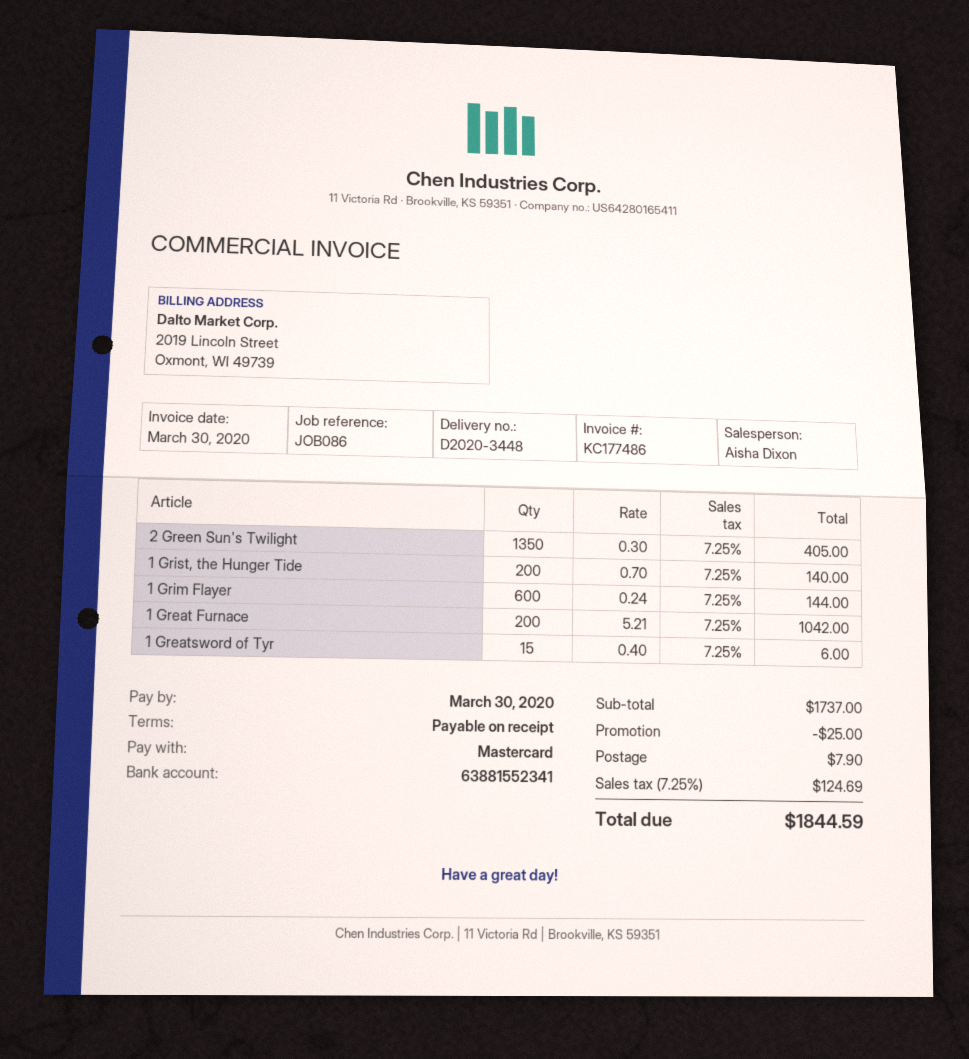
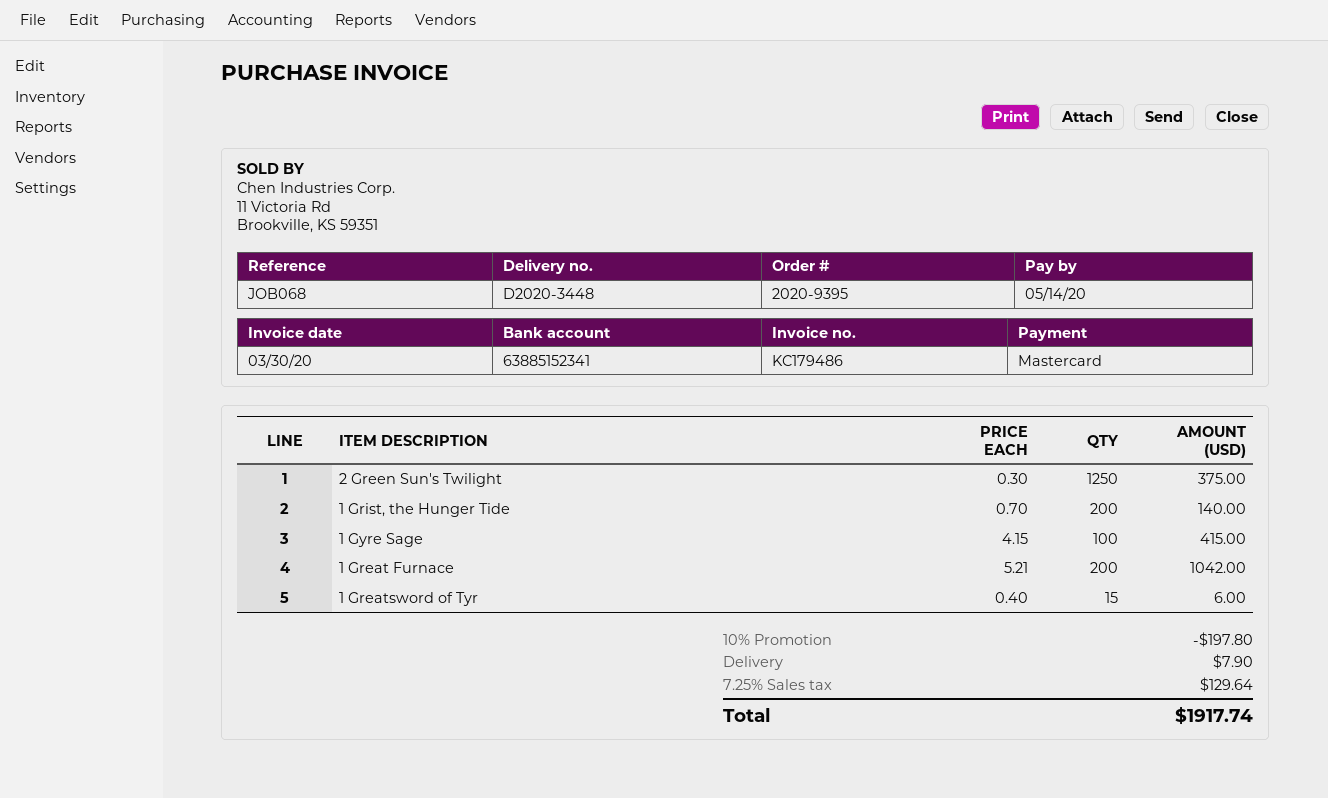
invoice number: KC177486 -> KC179486
due date: 2020-03-30 -> 2020-05-14
reference: JOB086 -> JOB068
bank account: 63881552341 -> 63885152341
2 Green Sun's Twilight: 1350 x 0.30 = 405.00 -> 1250 x 0.30 = 375.00
1 Grim Flayer: 600 x 0.24 = 144.00 -> none
1 Gyre Sage: none -> 100 x 4.15 = 415.00
discount: 25.00 -> 197.80
tax: 7.25% = 124.69 -> 7.25% = 129.64
total: 1844.59 -> 1917.74

